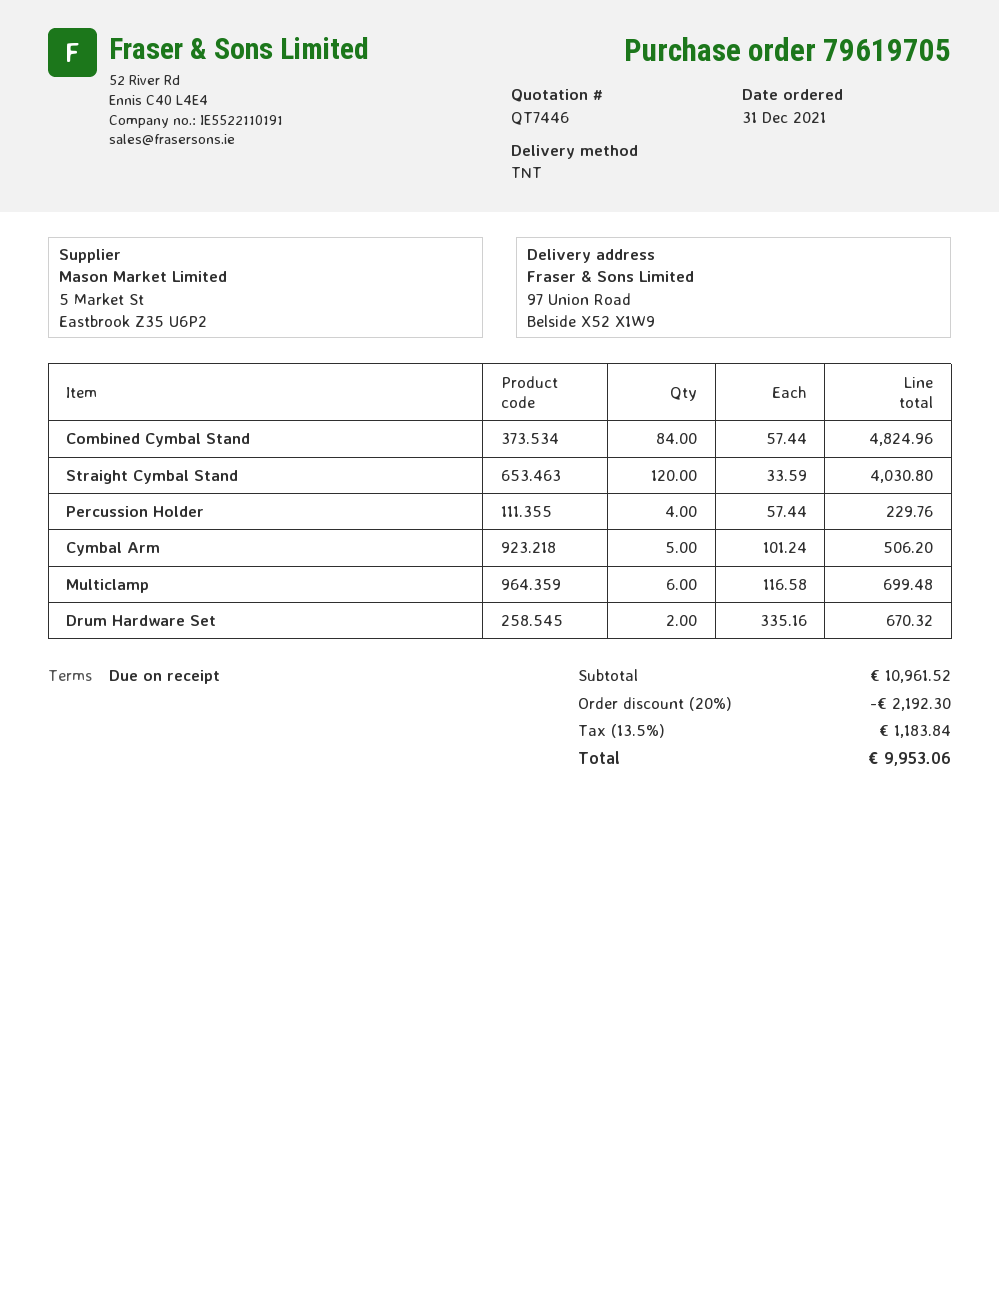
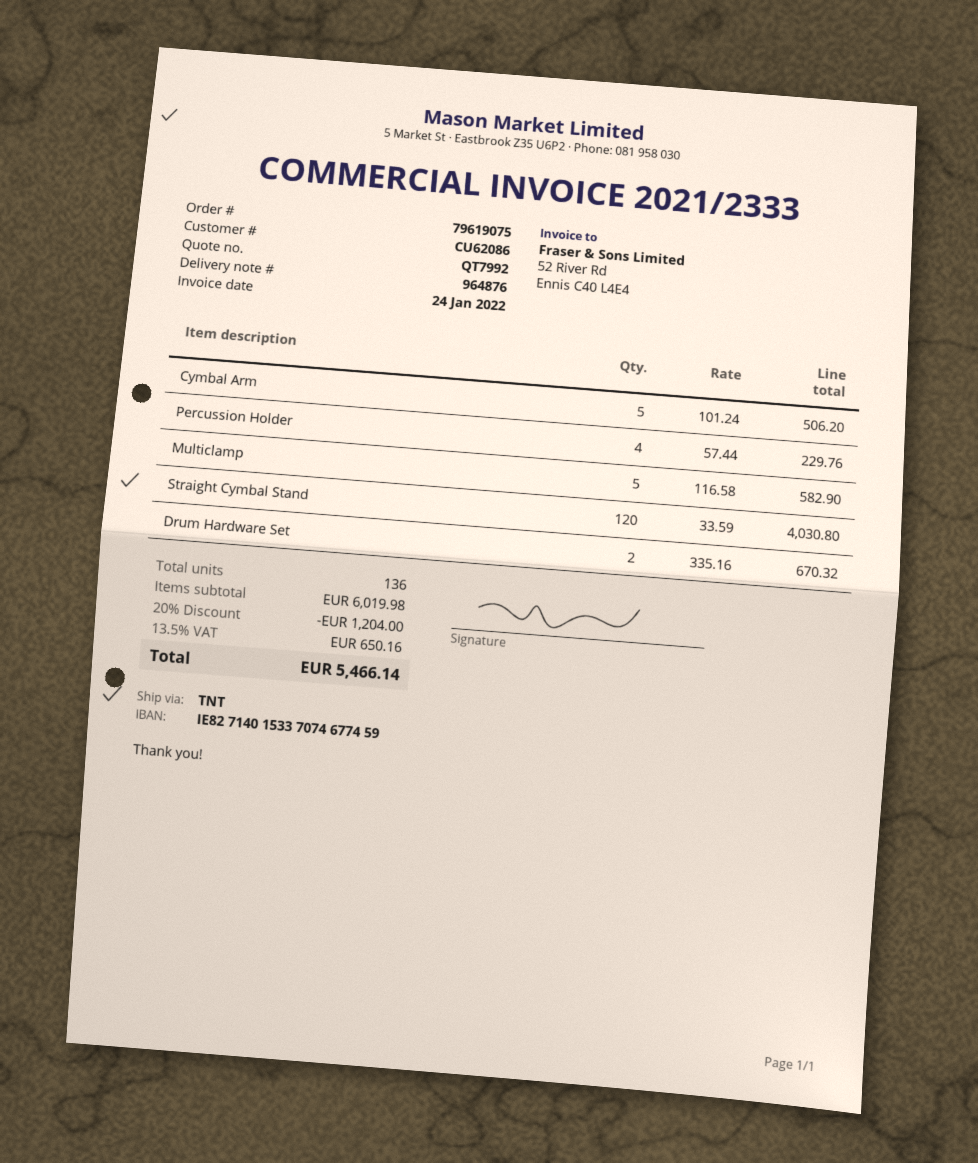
quote number: QT7446 -> QT7992
order number: 79619705 -> 79619075
Combined Cymbal Stand: 84 x 57.44 = 4824.96 -> none
Multiclamp: 6 x 116.58 = 699.48 -> 5 x 116.58 = 582.90
subtotal: 10961.52 -> 6019.98
discount: 20% = 2192.30 -> 20% = 1204.00
tax: 13.5% = 1183.84 -> 13.5% = 650.16
total: 9953.06 -> 5466.14

